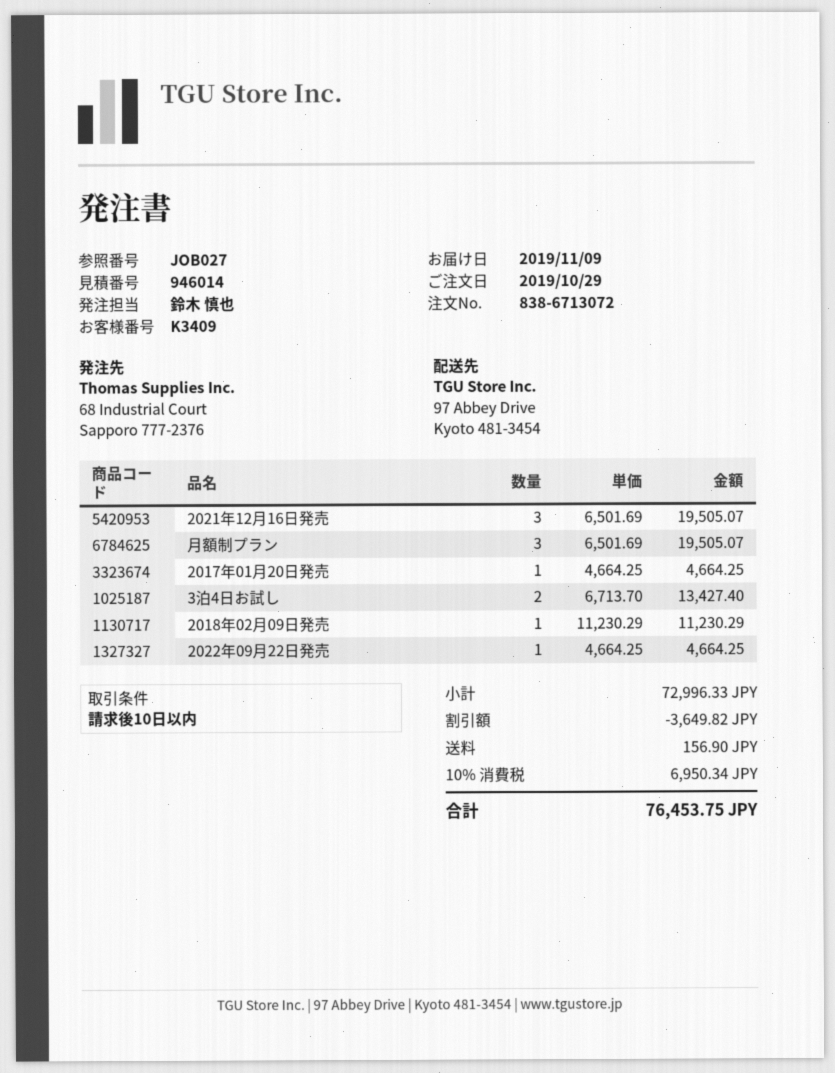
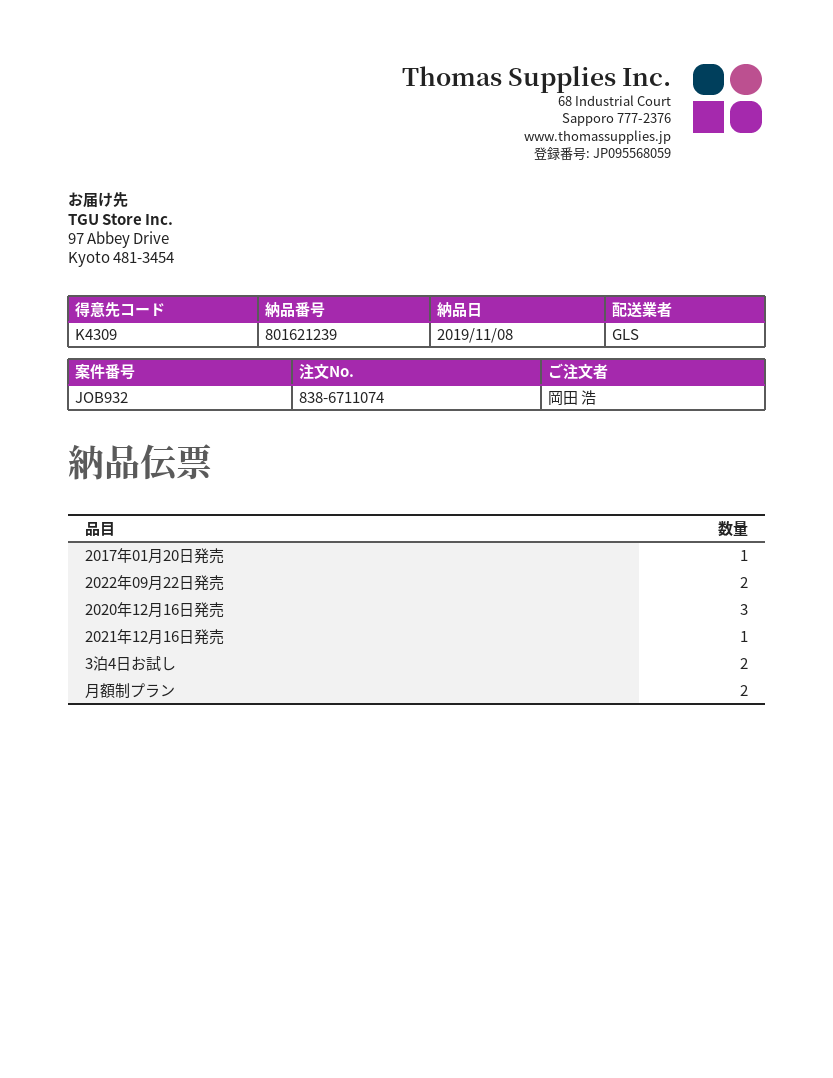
order number: 838-6713072 -> 838-6711074
delivery date: 2019-11-09 -> 2019-11-08
customer number: K3409 -> K4309
reference: JOB027 -> JOB932
ordered by: 鈴木 慎也 -> 岡田 浩
2021年12月16日発売: 3 -> 1
月額制プラン: 3 -> 2
2018年02月09日発売: 1 -> none
2022年09月22日発売: 1 -> 2
2020年12月16日発売: none -> 3

